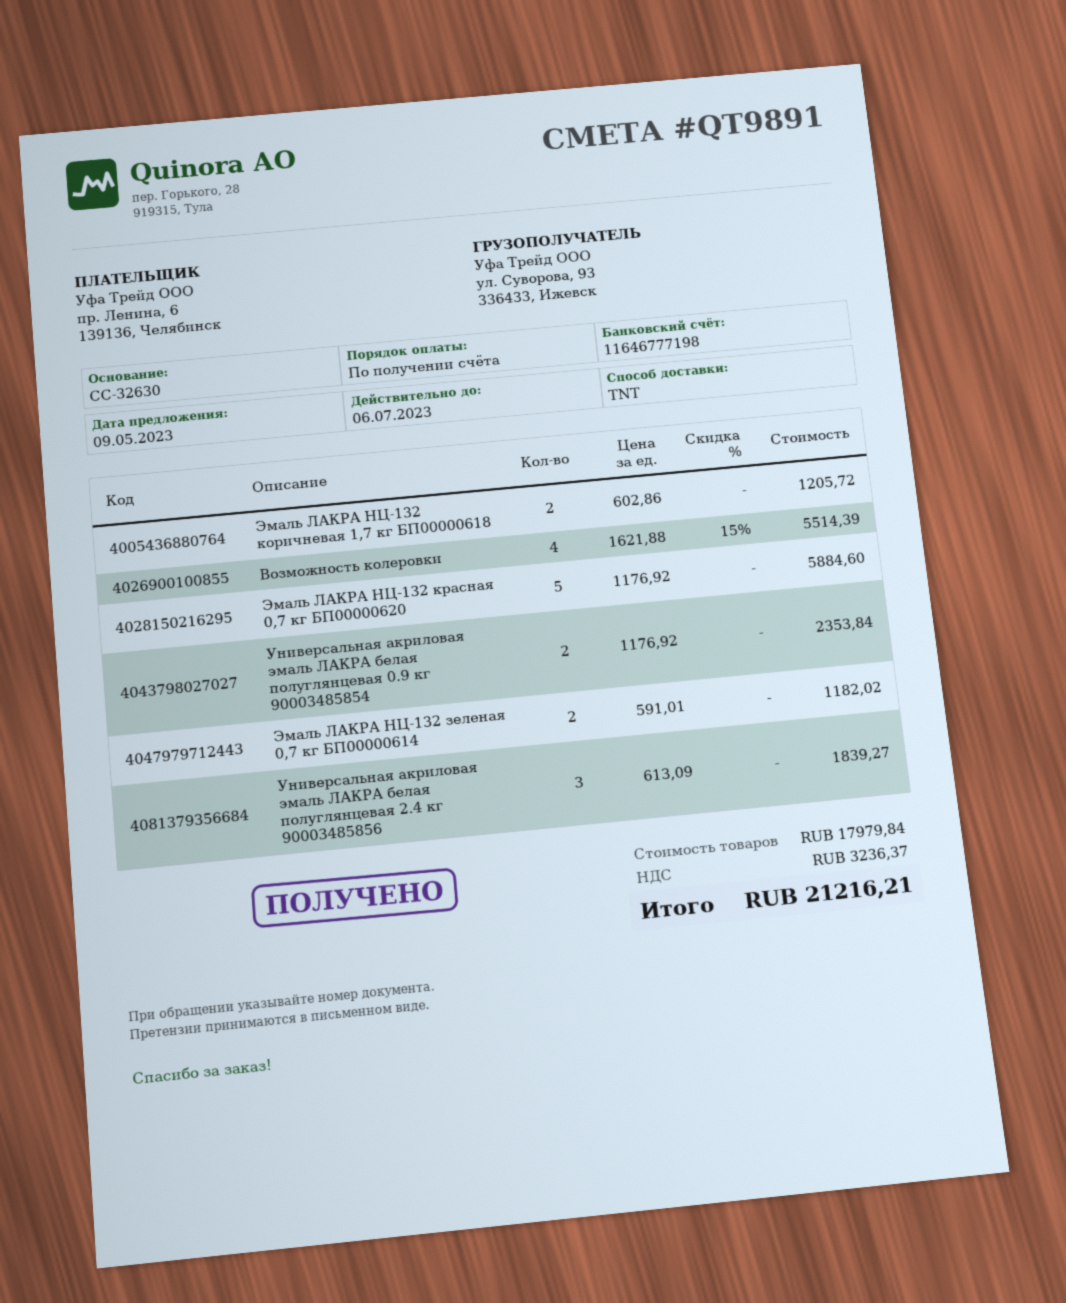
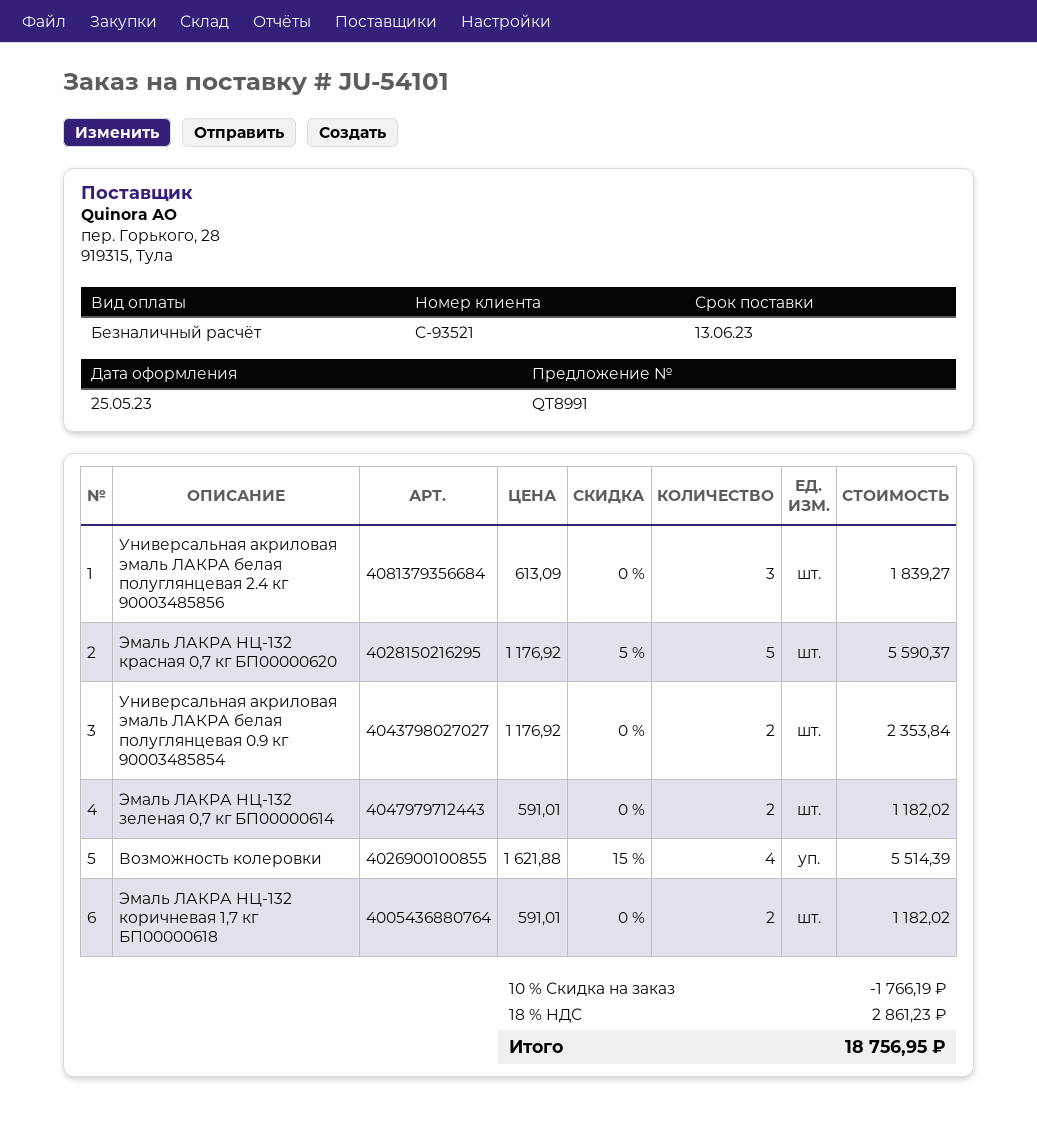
quote number: QT9891 -> QT8991
Эмаль ЛАКРА НЦ-132 коричневая 1,7 кг БП00000618: 2 x 602.86 = 1205.72 -> 2 x 591.01 = 1182.02
Эмаль ЛАКРА НЦ-132 красная 0,7 кг БП00000620: 5 x 1176.92 = 5884.60 -> 5 x 1176.92 - 5% = 5590.37
discount: none -> 10% = 1766.19
tax: 3236.37 -> 2861.23
total: 21216.21 -> 18756.95

